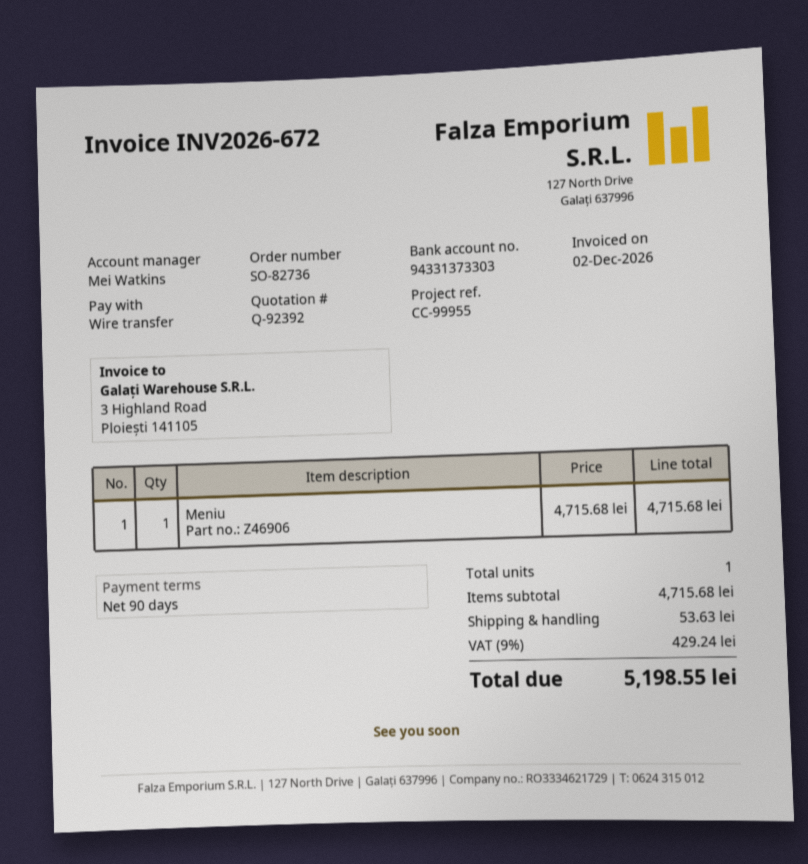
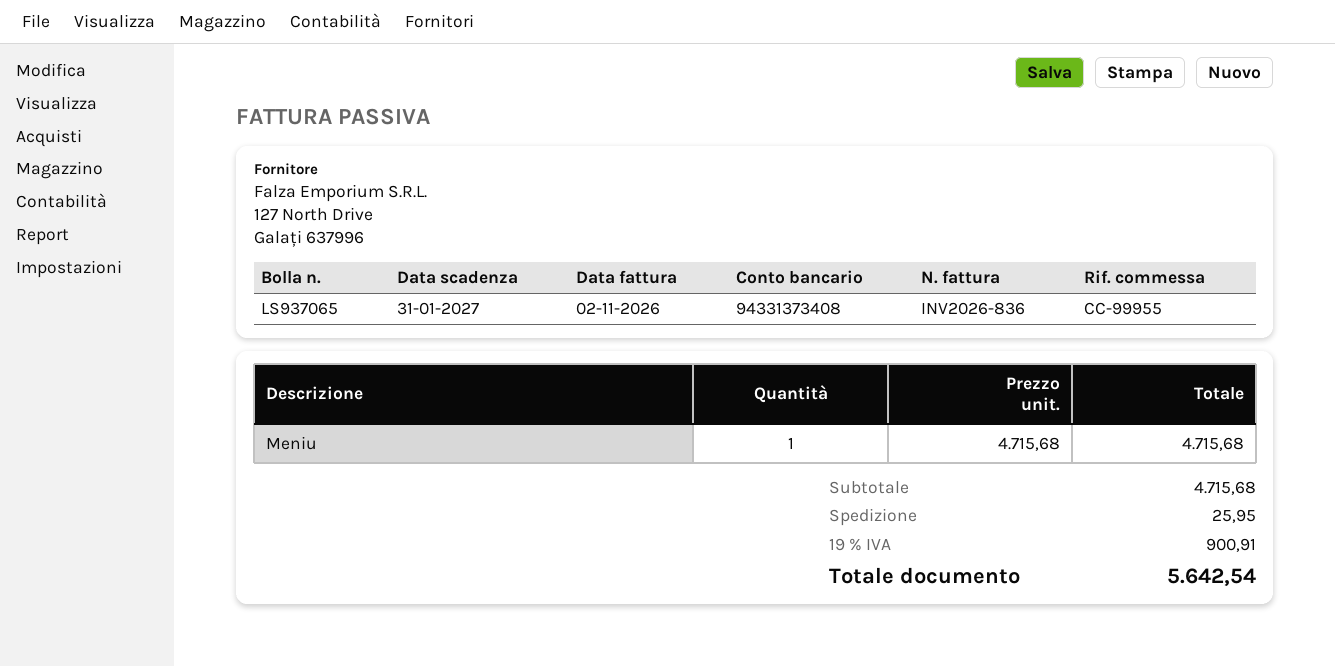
invoice number: INV2026-672 -> INV2026-836
invoice date: 2026-12-02 -> 2026-11-02
bank account: 94331373303 -> 94331373408
shipping: 53.63 -> 25.95
tax: 9% = 429.24 -> 19% = 900.91
total: 5198.55 -> 5642.54

